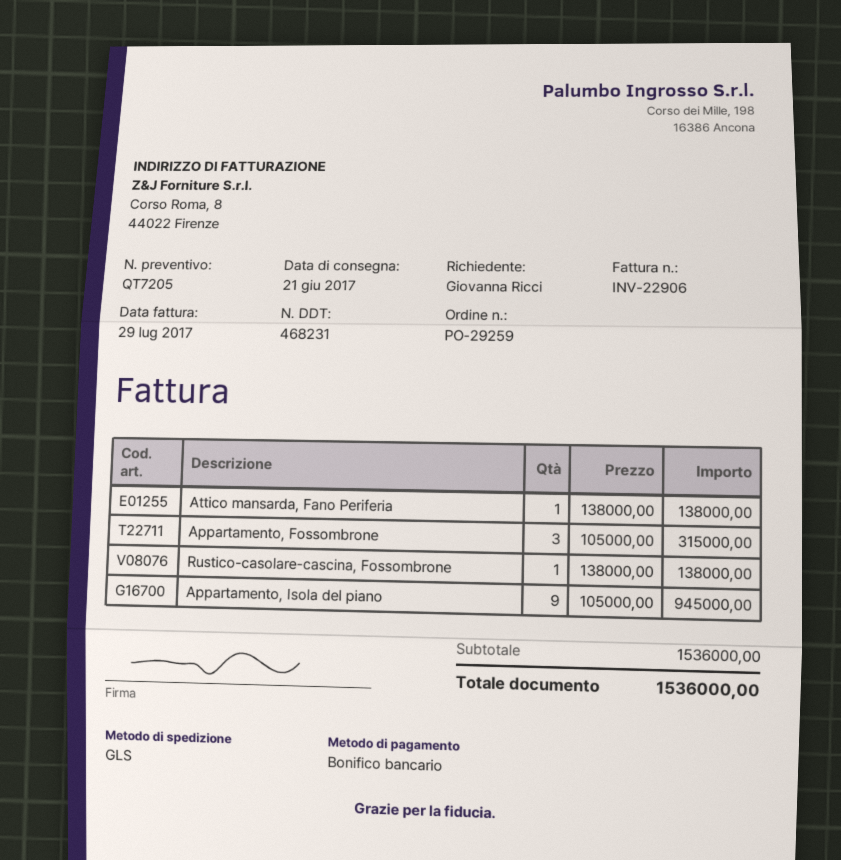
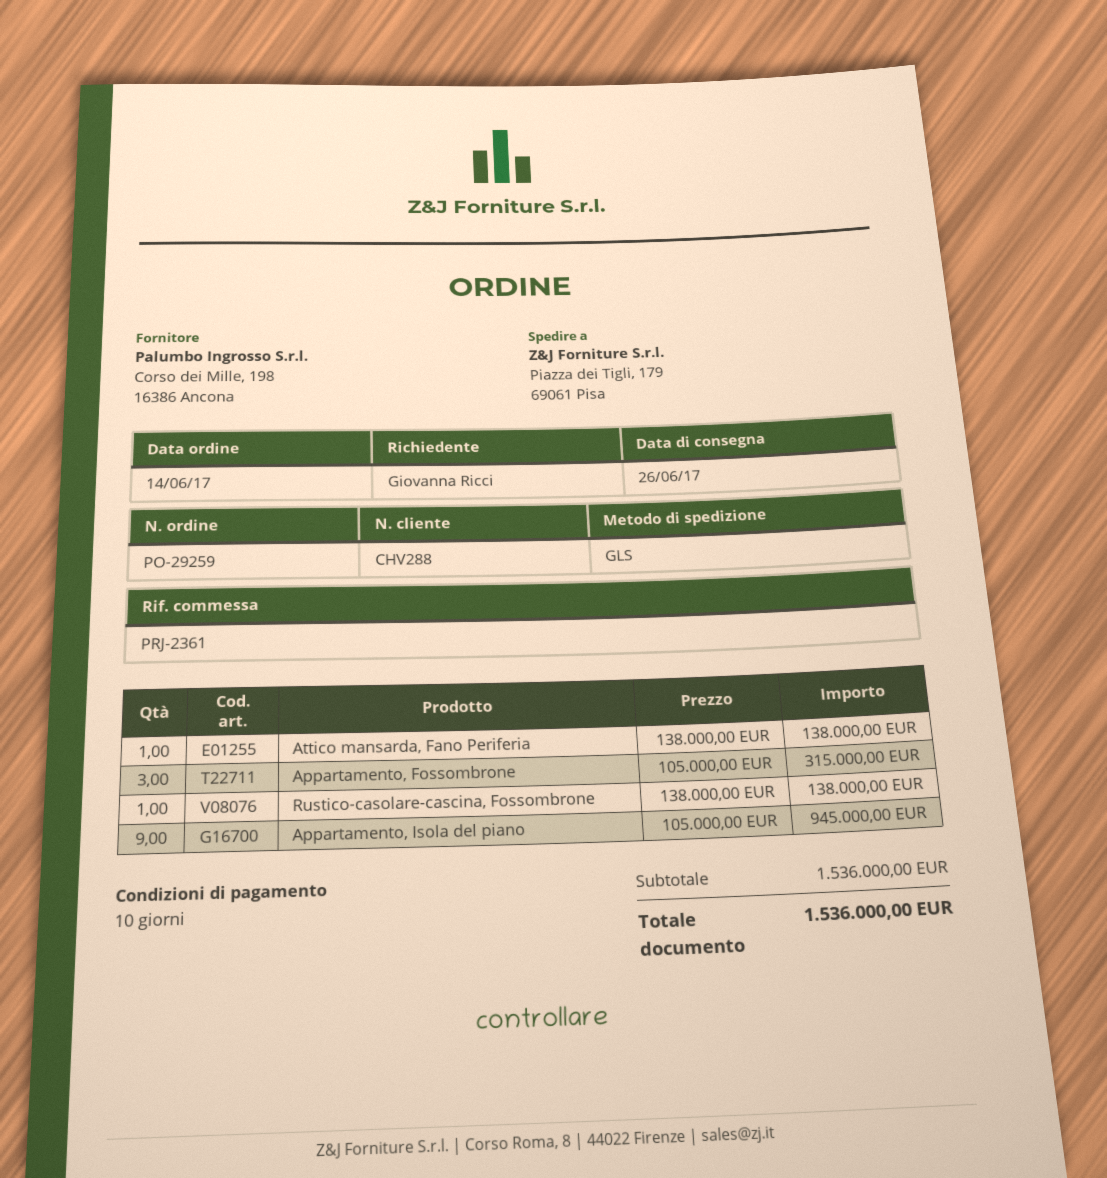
delivery date: 2017-06-21 -> 2017-06-26

